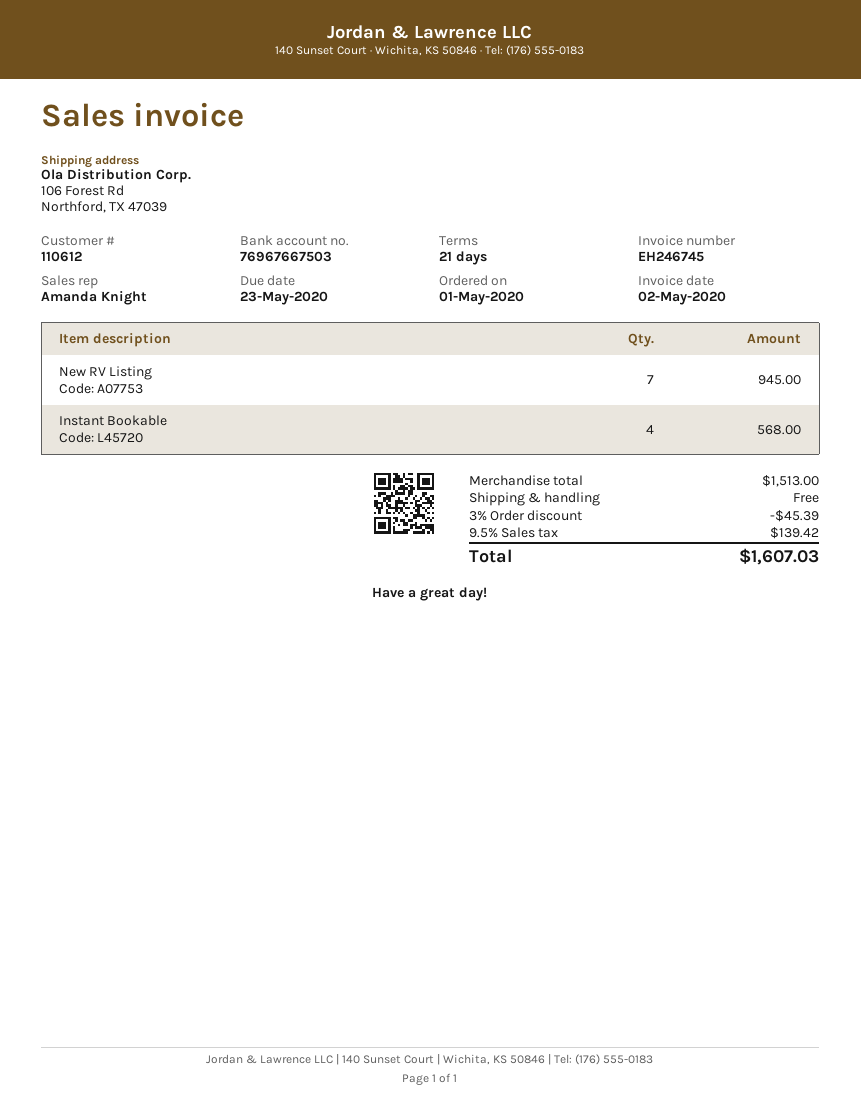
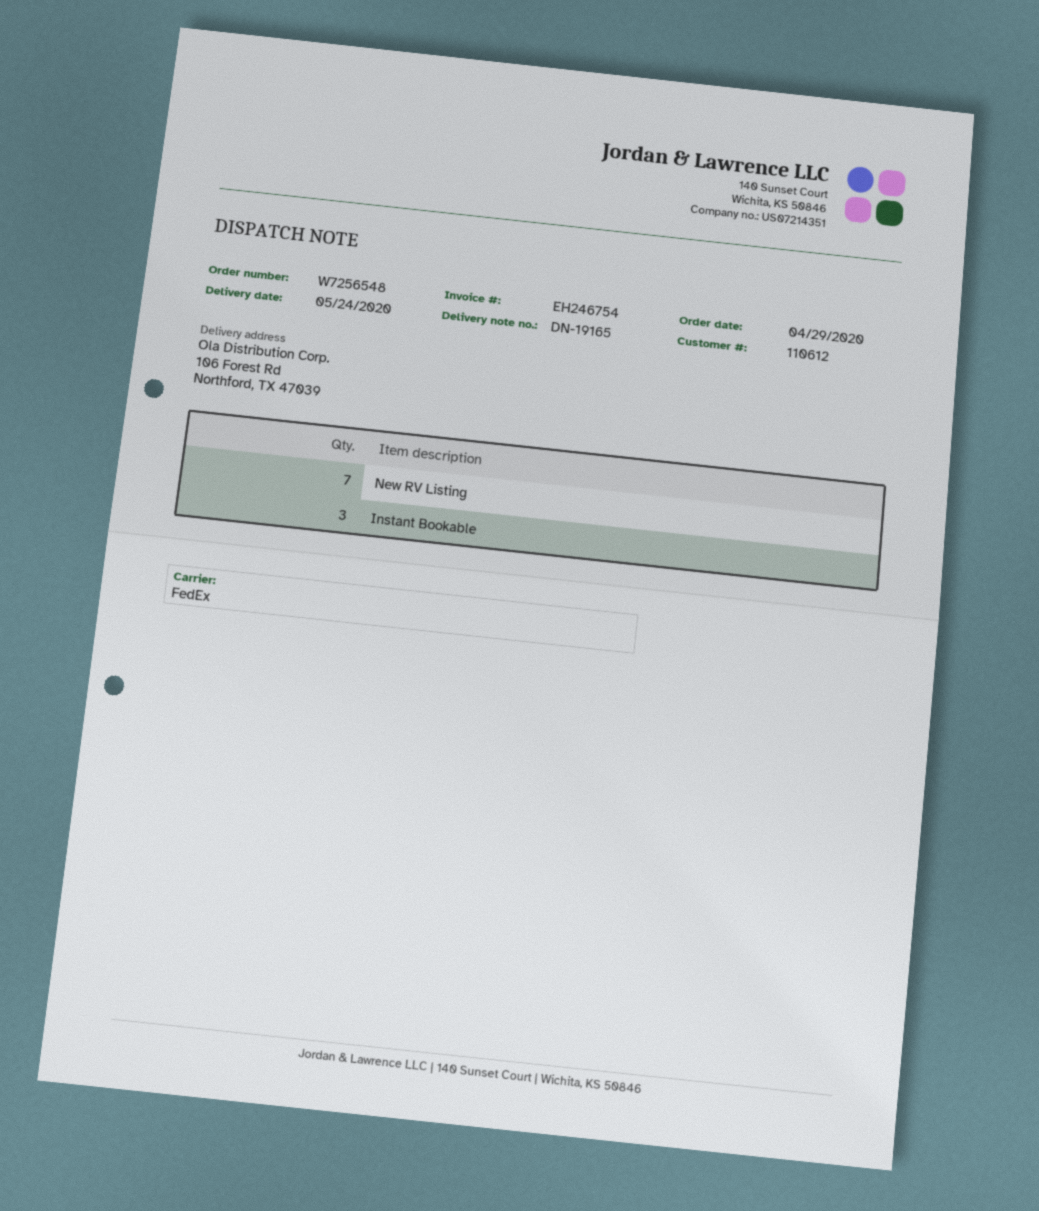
order date: 2020-05-01 -> 2020-04-29
invoice number: EH246745 -> EH246754
Instant Bookable: 4 -> 3

